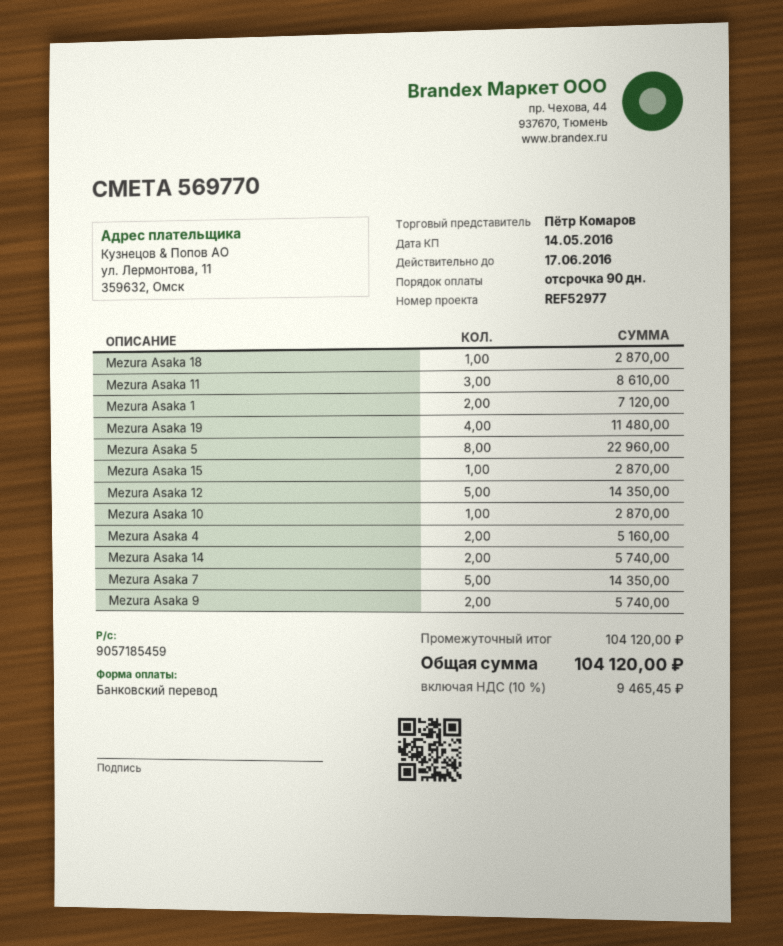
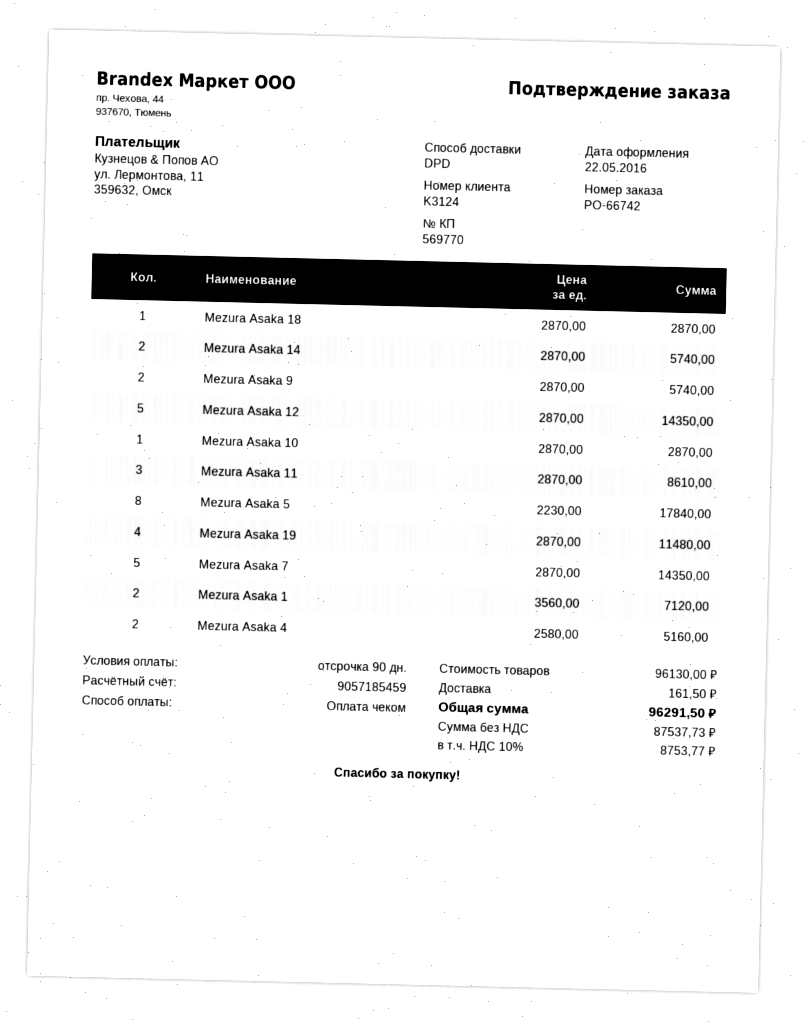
payment method: bank transfer -> cheque
Mezura Asaka 5: 8 for 22960.00 -> 8 for 17840.00
Mezura Asaka 15: 1 for 2870.00 -> none
subtotal: 104120.00 -> 96130.00
shipping: none -> 161.50
tax: 10% = 9465.45 -> 10% = 8753.77
total: 104120.00 -> 96291.50

